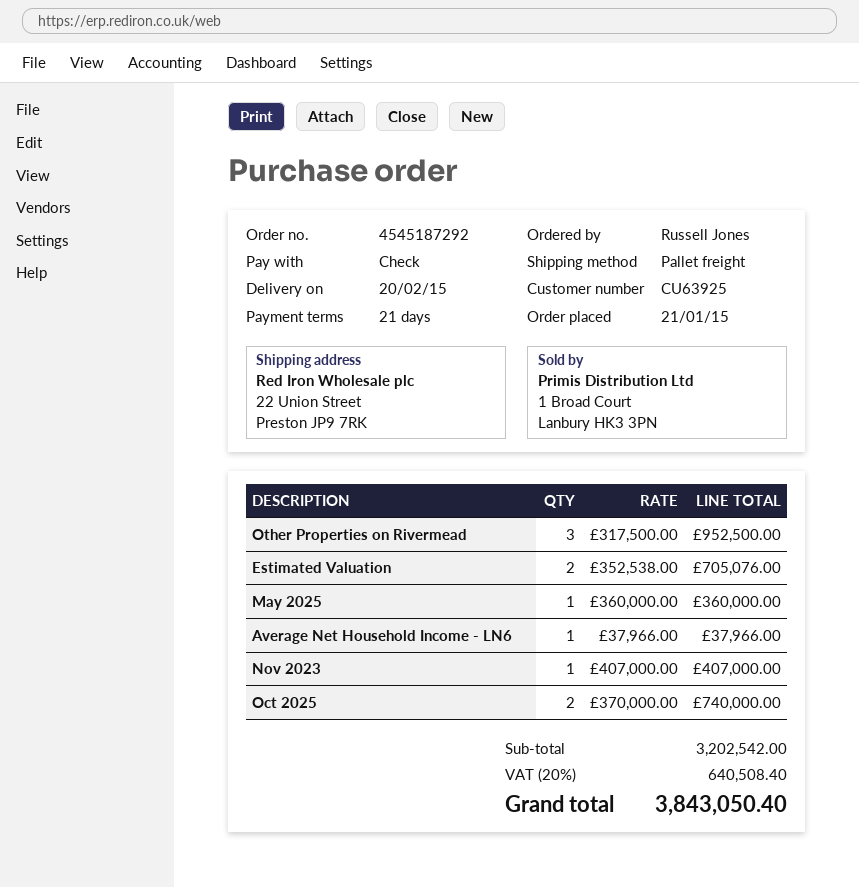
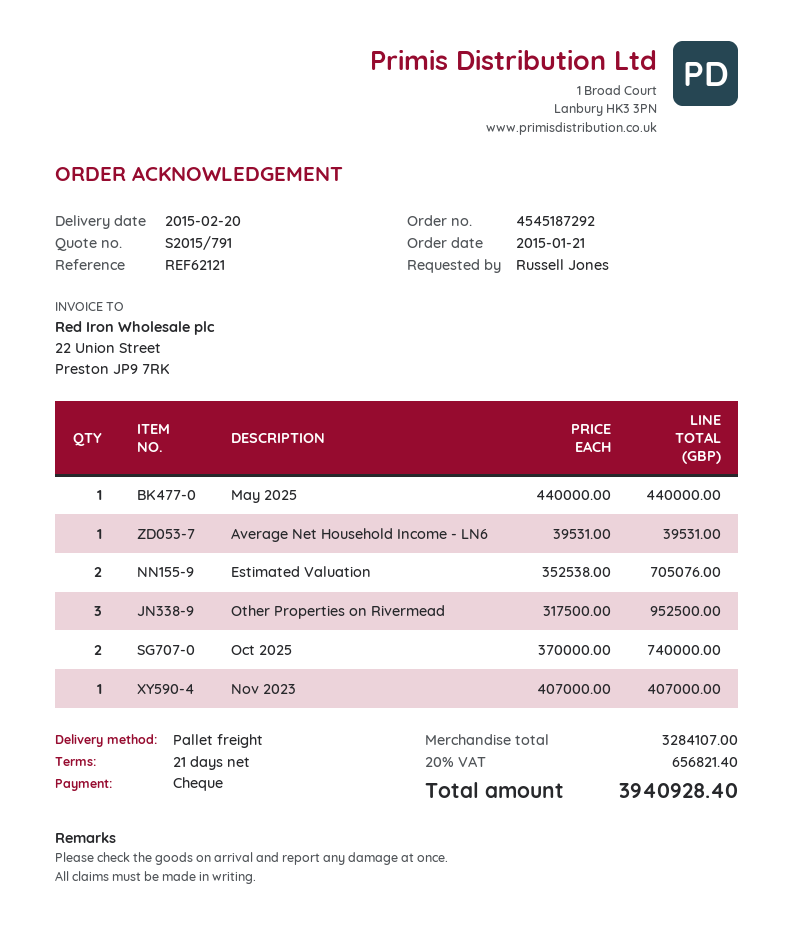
May 2025: 1 x 360000.00 = 360000.00 -> 1 x 440000.00 = 440000.00
Average Net Household Income - LN6: 1 x 37966.00 = 37966.00 -> 1 x 39531.00 = 39531.00
subtotal: 3202542.00 -> 3284107.00
tax: 20% = 640508.40 -> 20% = 656821.40
total: 3843050.40 -> 3940928.40

